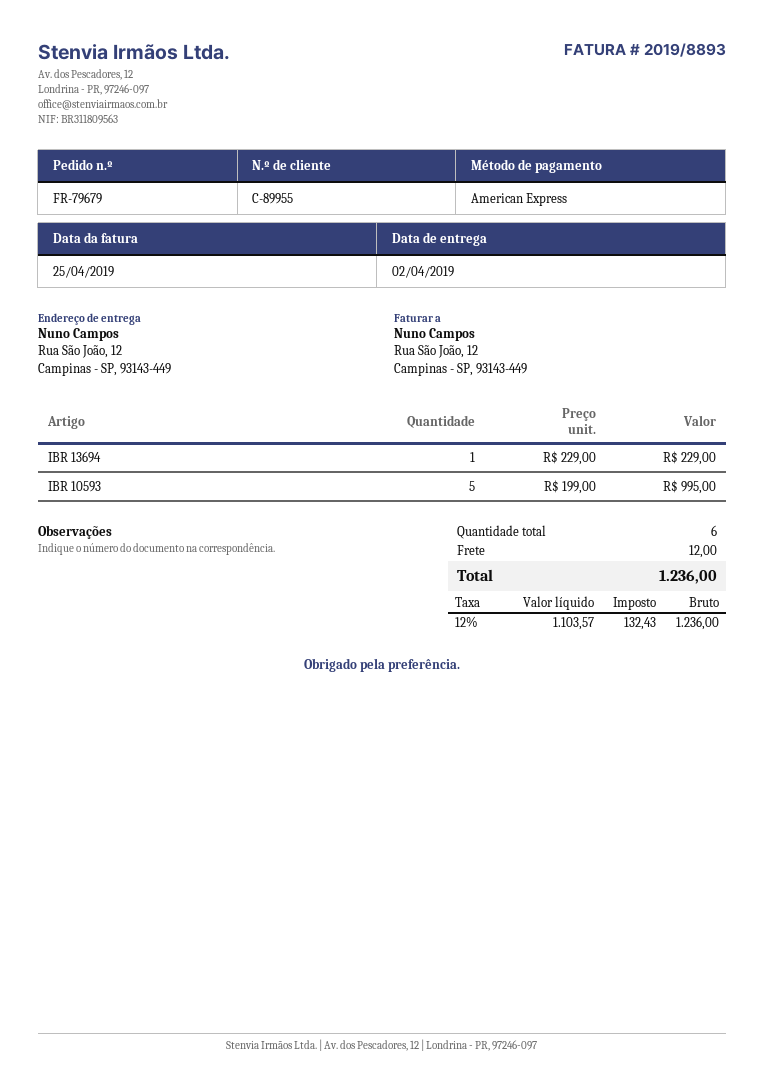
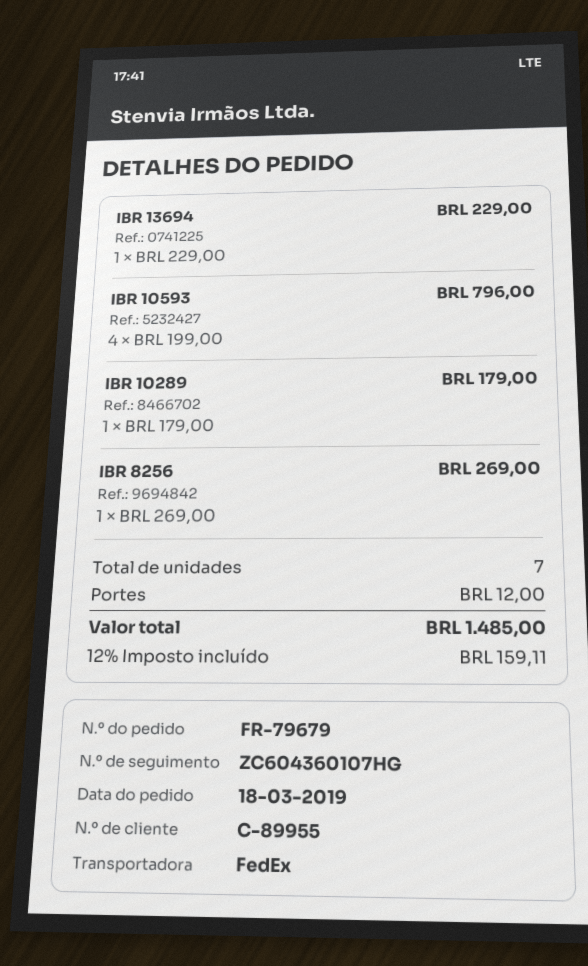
IBR 10593: 5 x 199.00 = 995.00 -> 4 x 199.00 = 796.00
IBR 10289: none -> 1 x 179.00 = 179.00
IBR 8256: none -> 1 x 269.00 = 269.00
total quantity: 6 -> 7
tax: 12% = 132.43 -> 12% = 159.11
total: 1236.00 -> 1485.00

